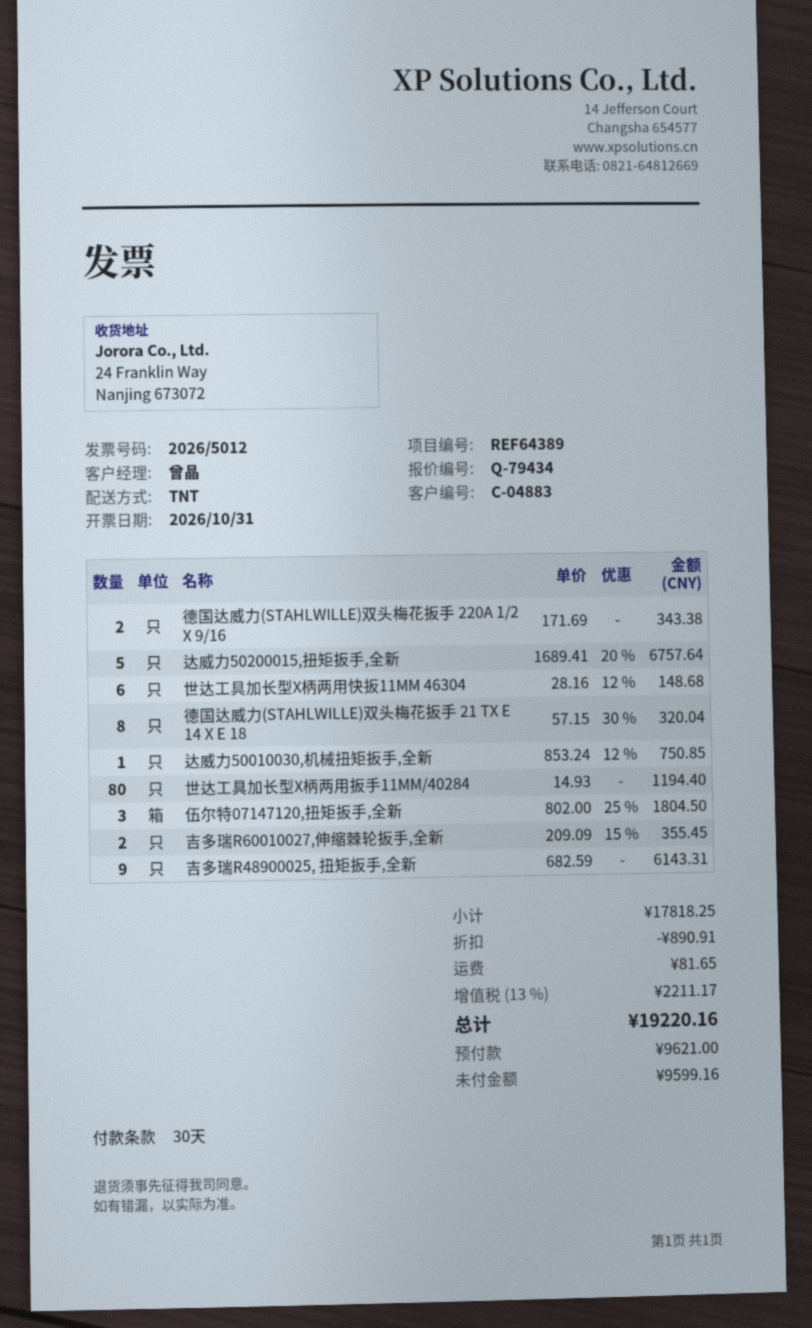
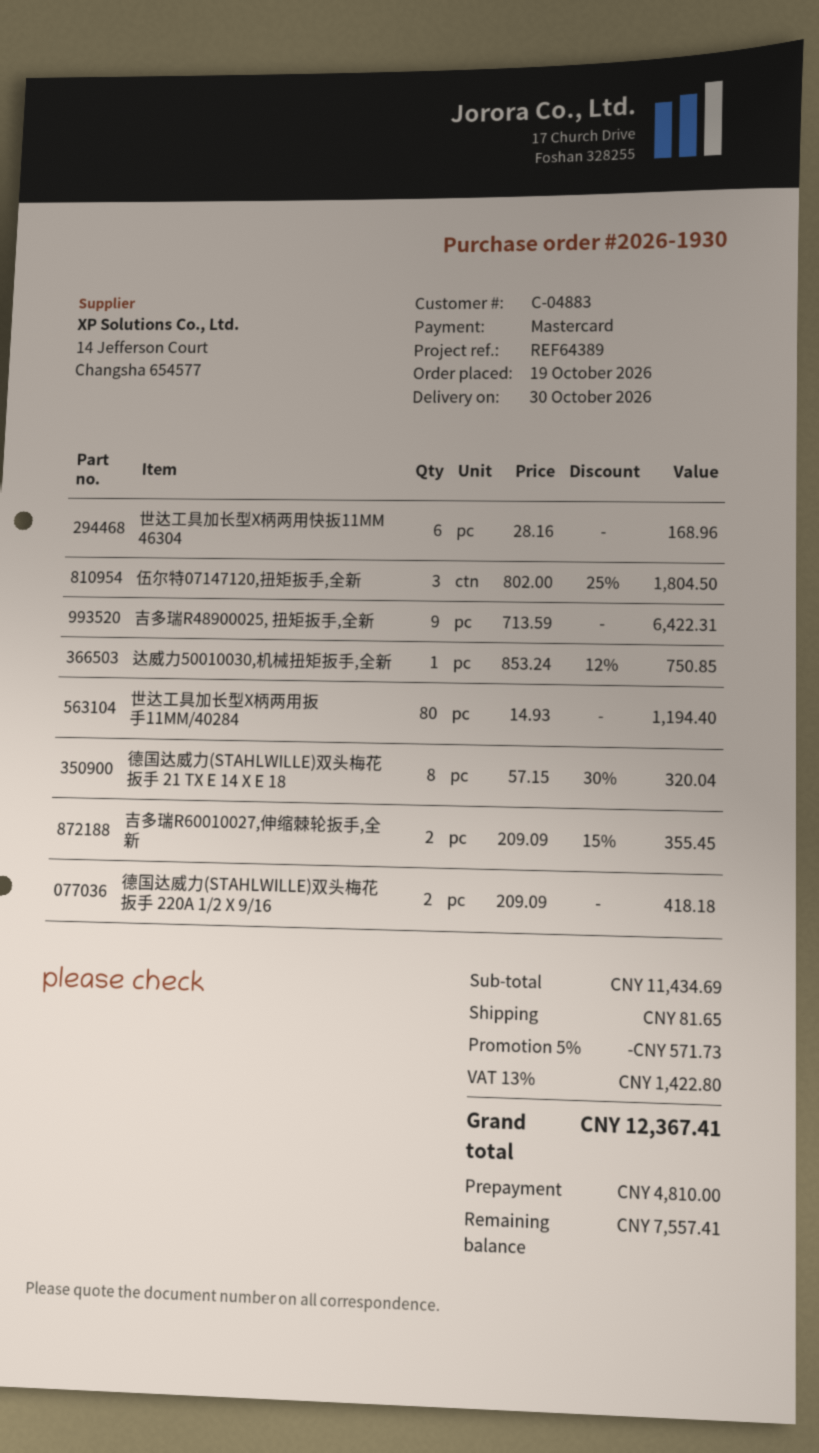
德国达威力(STAHLWILLE)双头梅花扳手 220A 1/2 X 9/16: 2 x 171.69 = 343.38 -> 2 x 209.09 = 418.18
达威力50200015,扭矩扳手,全新: 5 x 1689.41 - 20% = 6757.64 -> none
世达工具加长型X柄两用快扳11MM 46304: 6 x 28.16 - 12% = 148.68 -> 6 x 28.16 = 168.96
吉多瑞R48900025, 扭矩扳手,全新: 9 x 682.59 = 6143.31 -> 9 x 713.59 = 6422.31
subtotal: 17818.25 -> 11434.69
discount: 890.91 -> 571.73
tax: 13% = 2211.17 -> 13% = 1422.80
total: 19220.16 -> 12367.41
deposit: 9621.00 -> 4810.00
balance: 9599.16 -> 7557.41

